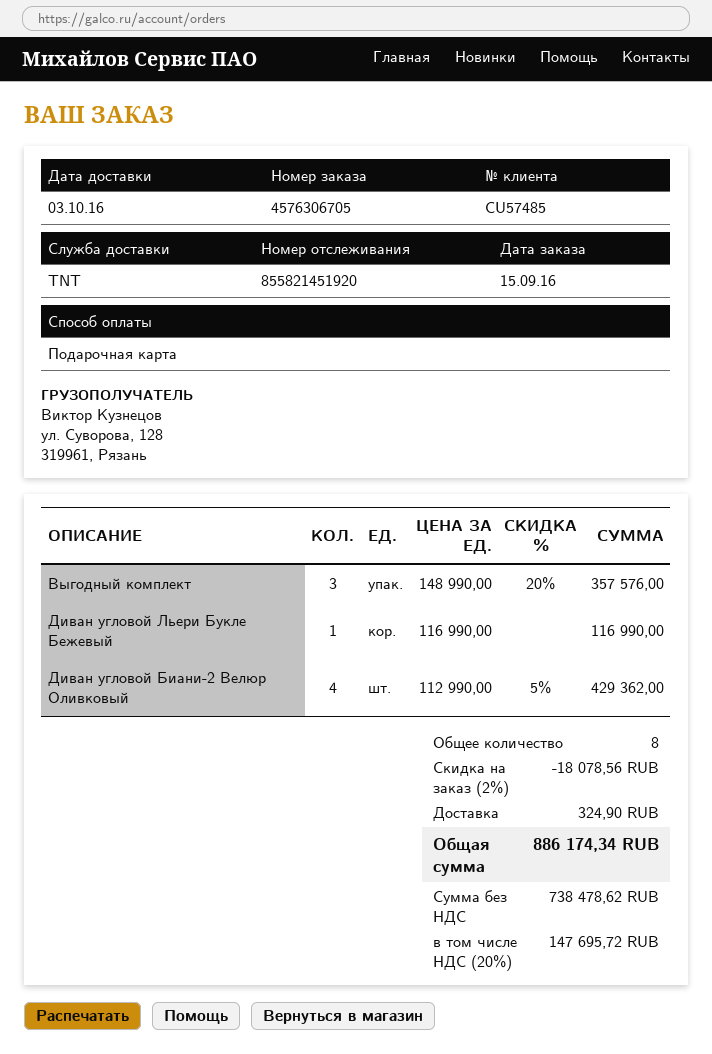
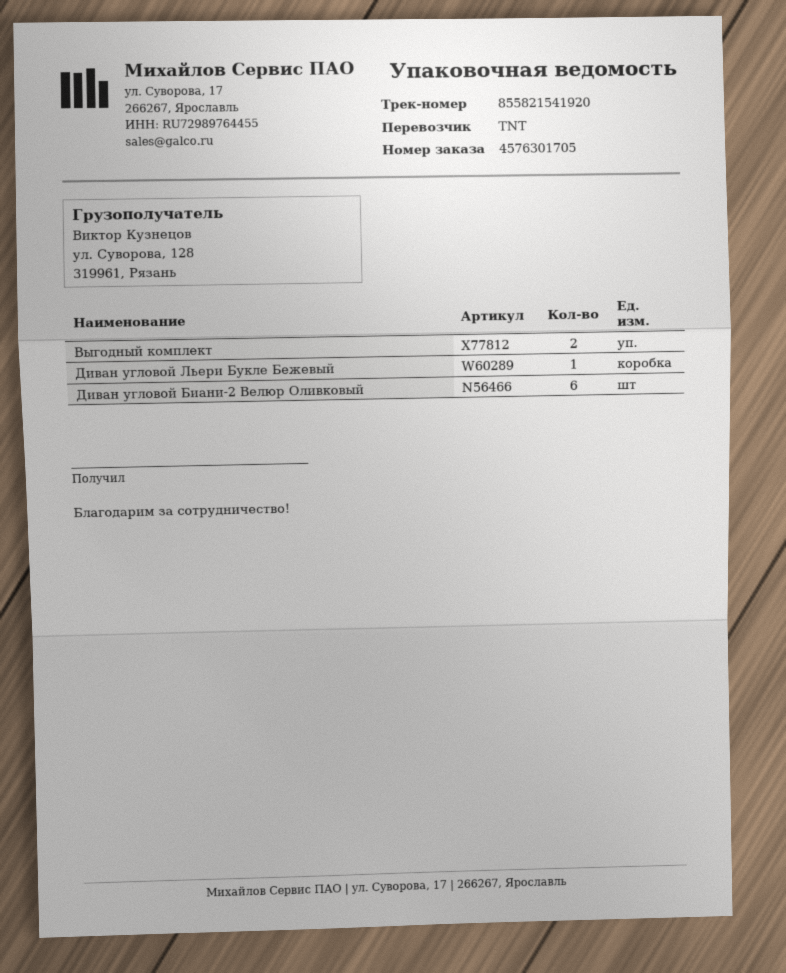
order number: 4576306705 -> 4576301705
tracking number: 855821451920 -> 855821541920
Выгодный комплект: 3 -> 2
Диван угловой Биани-2 Велюр Оливковый: 4 -> 6

